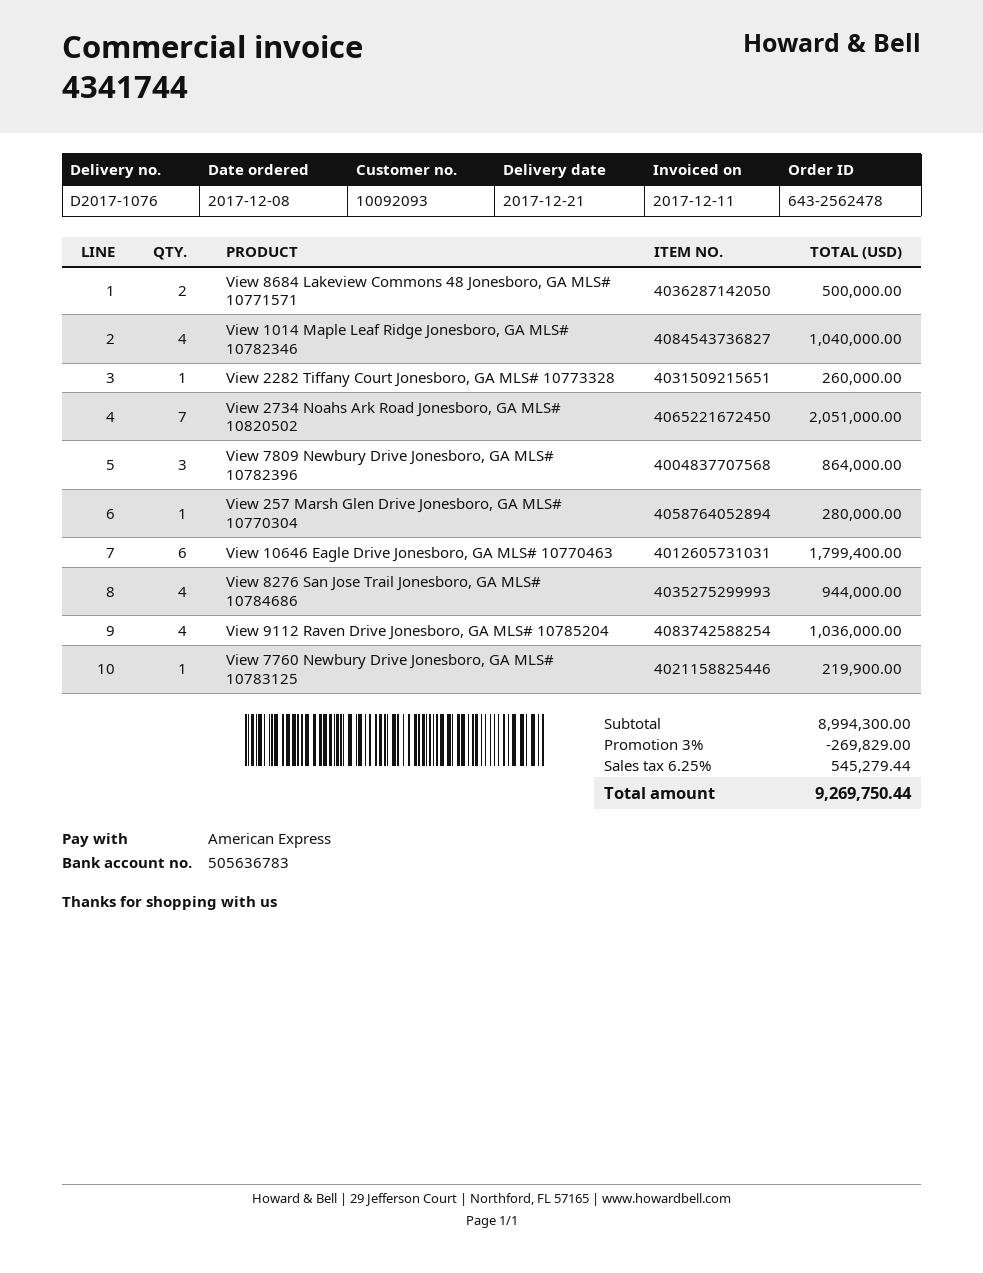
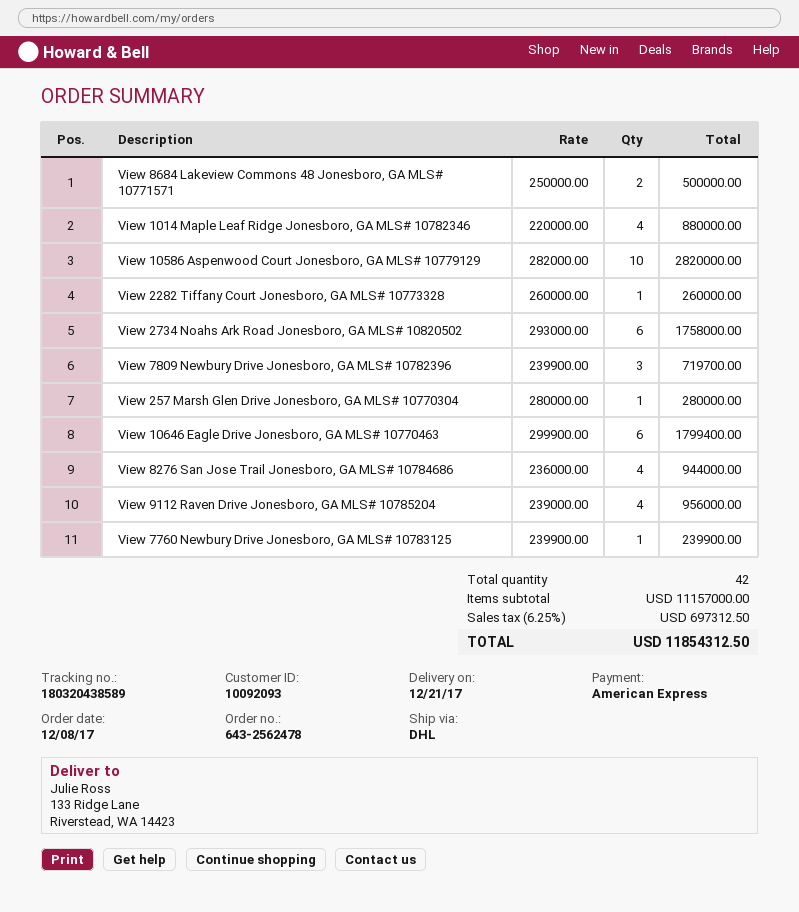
View 1014 Maple Leaf Ridge Jonesboro, GA MLS# 10782346: 4 for 1040000.00 -> 4 for 880000.00
View 2734 Noahs Ark Road Jonesboro, GA MLS# 10820502: 7 for 2051000.00 -> 6 for 1758000.00
View 7809 Newbury Drive Jonesboro, GA MLS# 10782396: 3 for 864000.00 -> 3 for 719700.00
View 9112 Raven Drive Jonesboro, GA MLS# 10785204: 4 for 1036000.00 -> 4 for 956000.00
View 7760 Newbury Drive Jonesboro, GA MLS# 10783125: 1 for 219900.00 -> 1 for 239900.00
View 10586 Aspenwood Court Jonesboro, GA MLS# 10779129: none -> 10 for 2820000.00
subtotal: 8994300.00 -> 11157000.00
discount: 3% = 269829.00 -> none
tax: 6.25% = 545279.44 -> 6.25% = 697312.50
total: 9269750.44 -> 11854312.50

